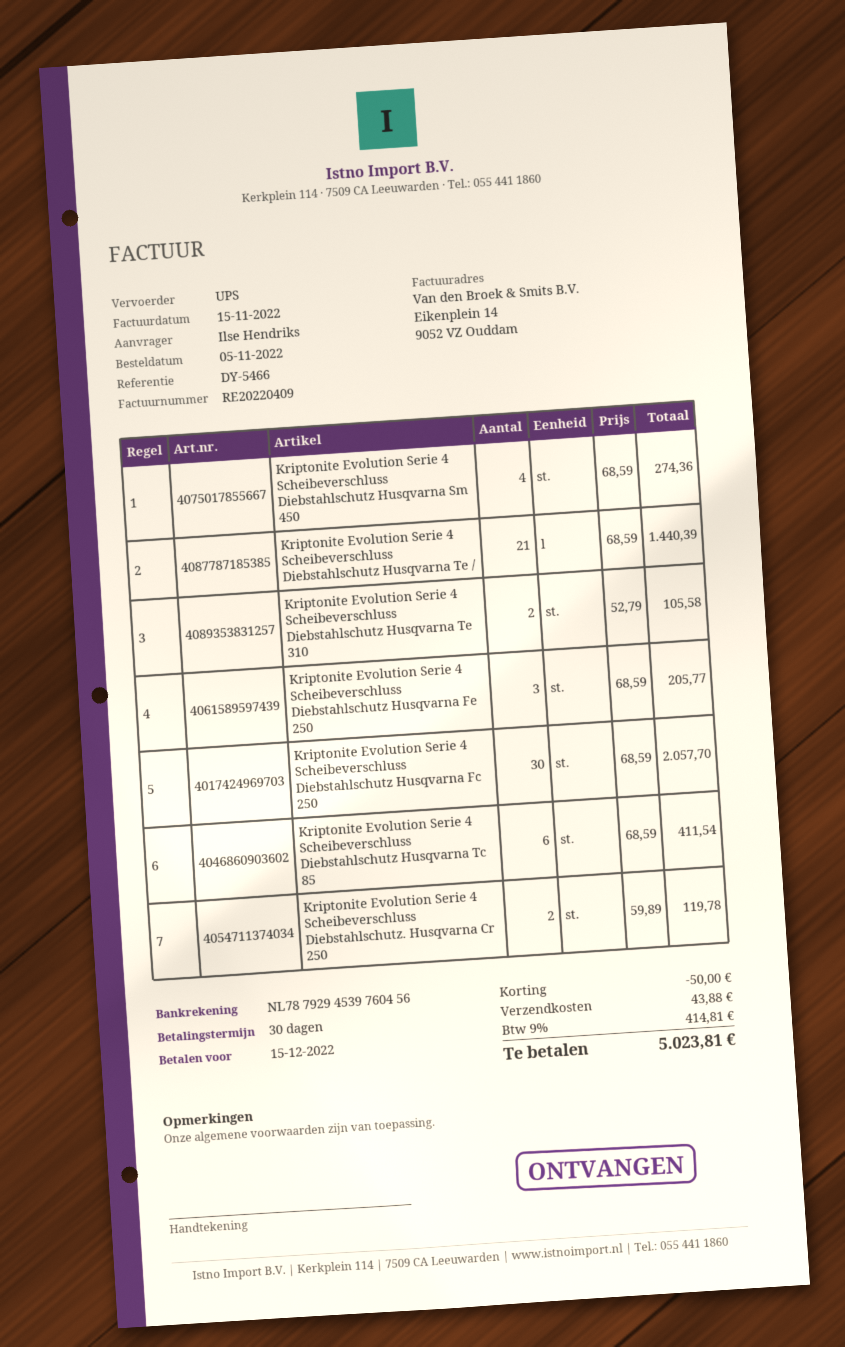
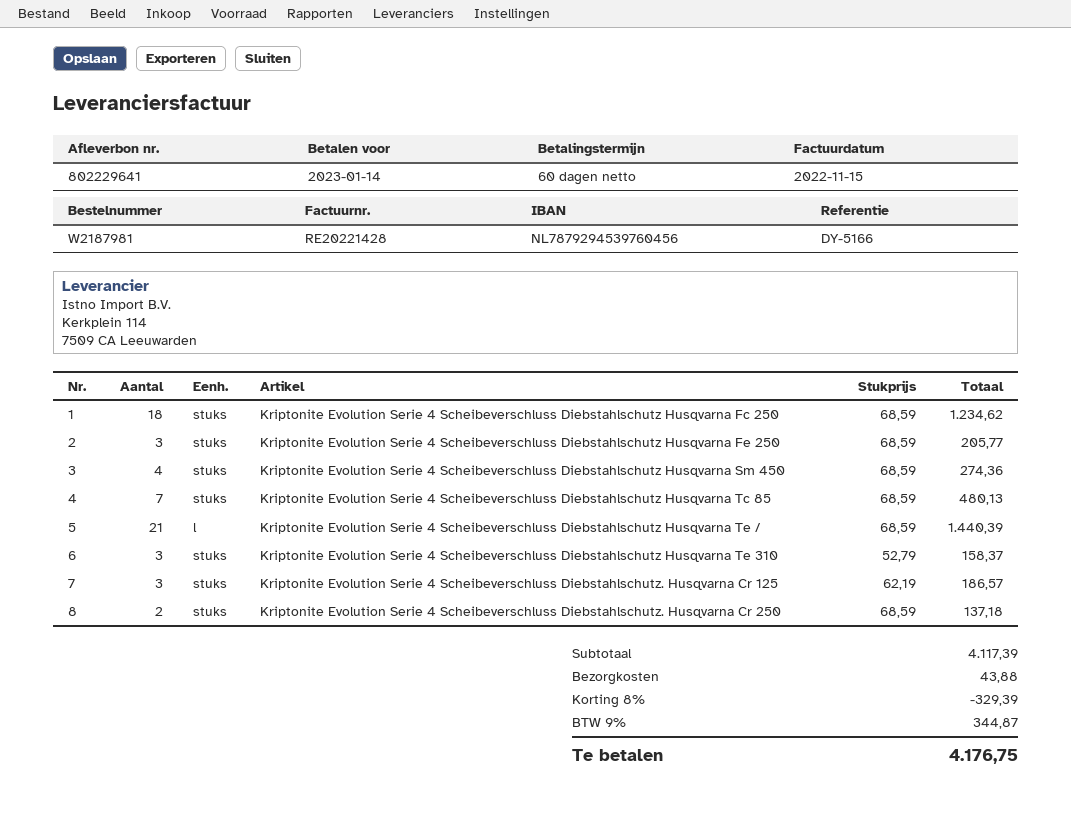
invoice number: RE20220409 -> RE20221428
payment terms: 30 days -> 60 days
due date: 2022-12-15 -> 2023-01-14
reference: DY-5466 -> DY-5166
Kriptonite Evolution Serie 4 Scheibeverschluss Diebstahlschutz Husqvarna Te 310: 2 x 52.79 = 105.58 -> 3 x 52.79 = 158.37
Kriptonite Evolution Serie 4 Scheibeverschluss Diebstahlschutz Husqvarna Fc 250: 30 x 68.59 = 2057.70 -> 18 x 68.59 = 1234.62
Kriptonite Evolution Serie 4 Scheibeverschluss Diebstahlschutz Husqvarna Tc 85: 6 x 68.59 = 411.54 -> 7 x 68.59 = 480.13
Kriptonite Evolution Serie 4 Scheibeverschluss Diebstahlschutz. Husqvarna Cr 250: 2 x 59.89 = 119.78 -> 2 x 68.59 = 137.18
Kriptonite Evolution Serie 4 Scheibeverschluss Diebstahlschutz. Husqvarna Cr 125: none -> 3 x 62.19 = 186.57
discount: 50.00 -> 329.39
tax: 9% = 414.81 -> 9% = 344.87
total: 5023.81 -> 4176.75

